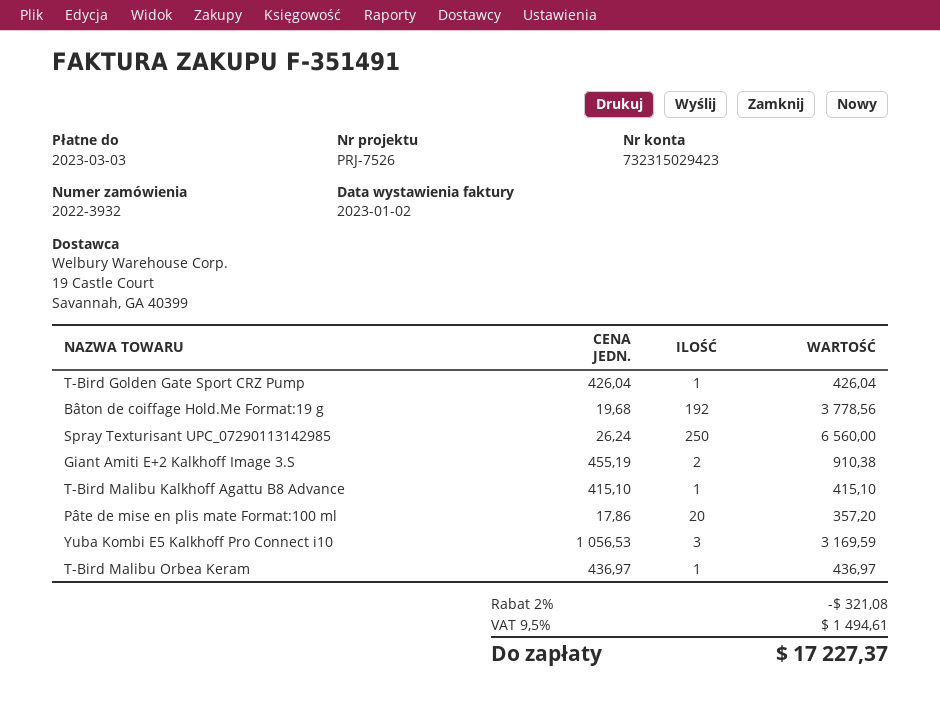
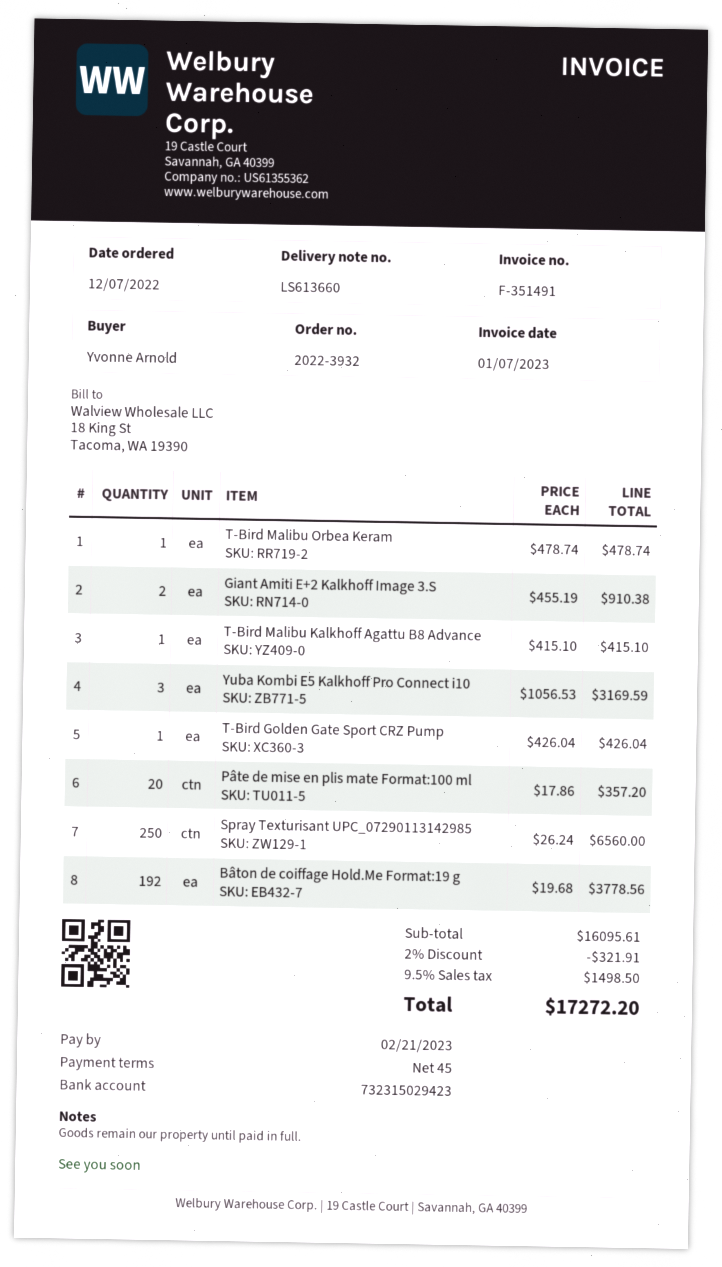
invoice date: 2023-01-02 -> 2023-01-07
due date: 2023-03-03 -> 2023-02-21
T-Bird Malibu Orbea Keram: 1 x 436.97 = 436.97 -> 1 x 478.74 = 478.74
discount: 2% = 321.08 -> 2% = 321.91
tax: 9.5% = 1494.61 -> 9.5% = 1498.50
total: 17227.37 -> 17272.20

